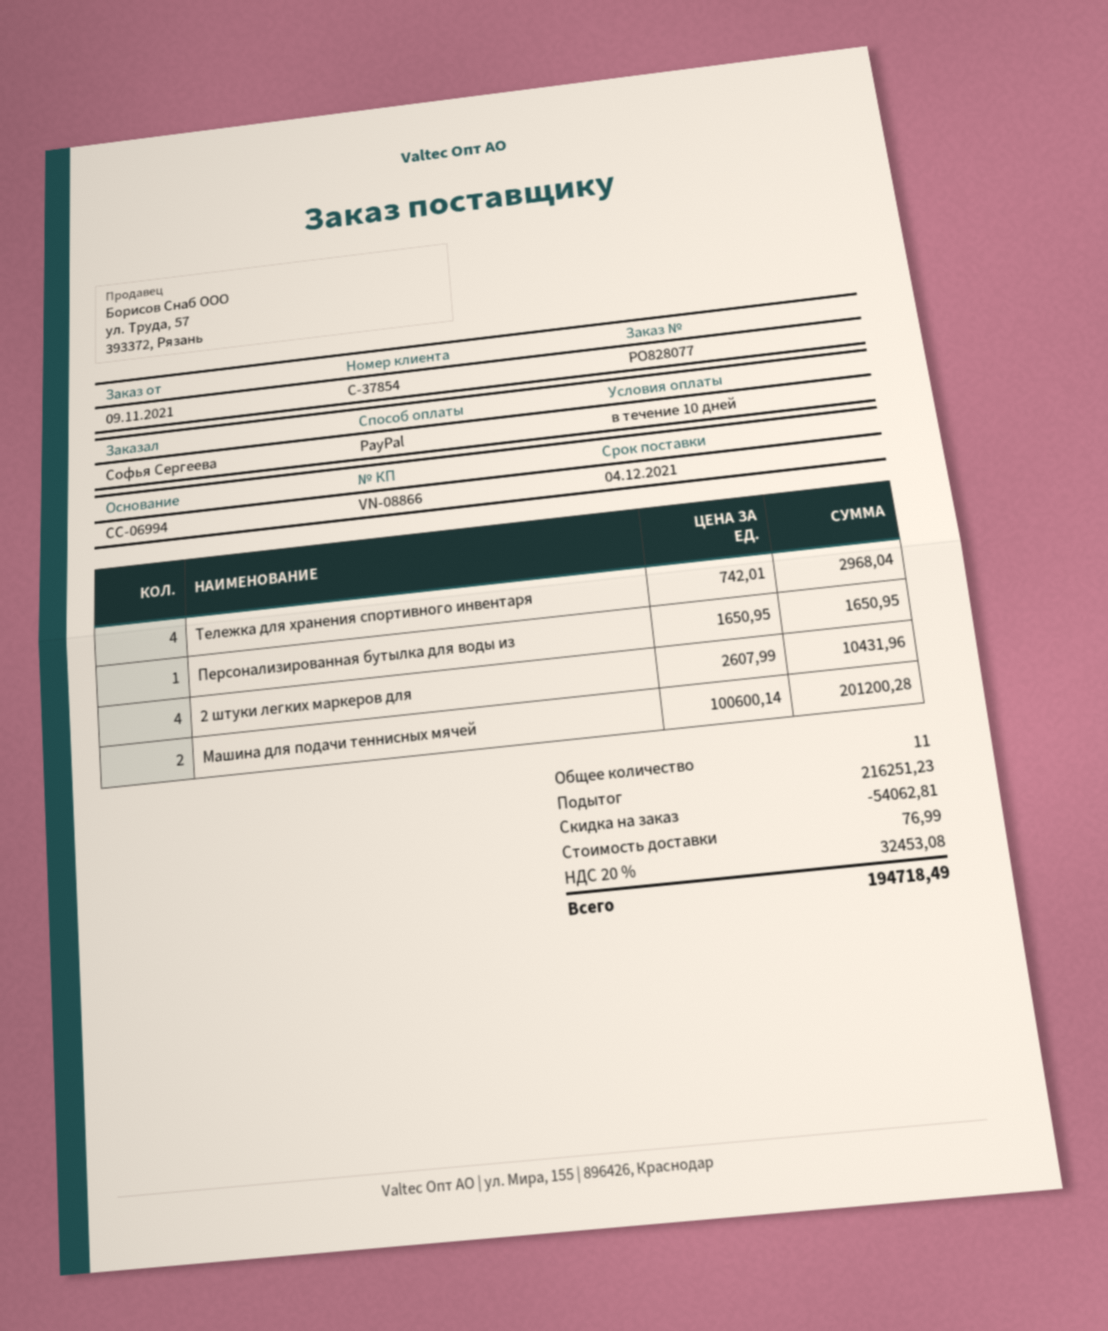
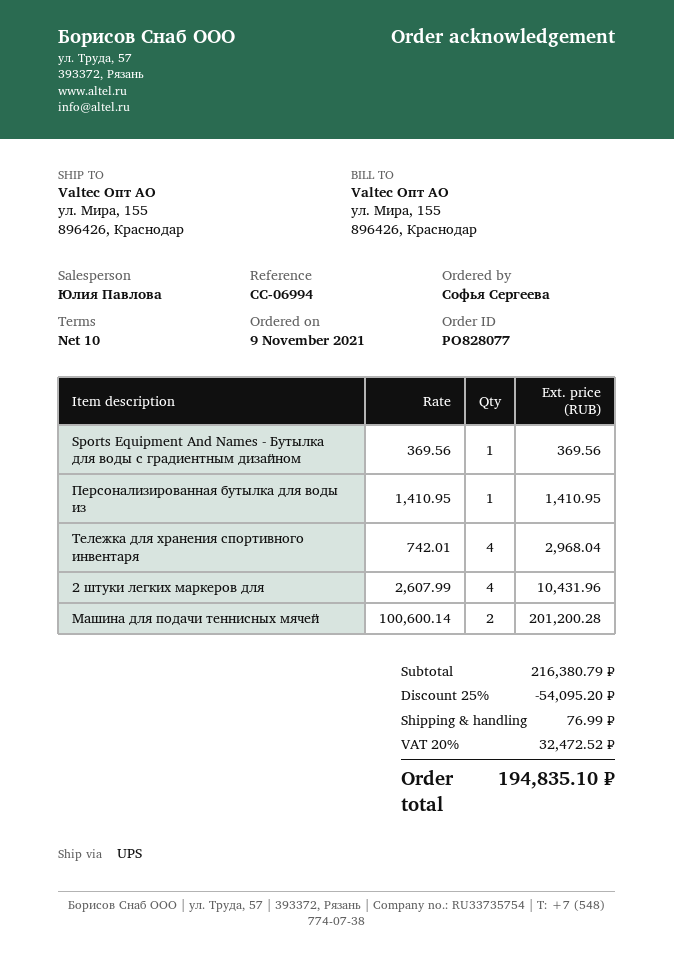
Персонализированная бутылка для воды из: 1 x 1650.95 = 1650.95 -> 1 x 1410.95 = 1410.95
Sports Equipment And Names - Бутылка для воды с градиентным дизайном: none -> 1 x 369.56 = 369.56
subtotal: 216251.23 -> 216380.79
discount: 54062.81 -> 54095.20
tax: 20% = 32453.08 -> 20% = 32472.52
total: 194718.49 -> 194835.10

